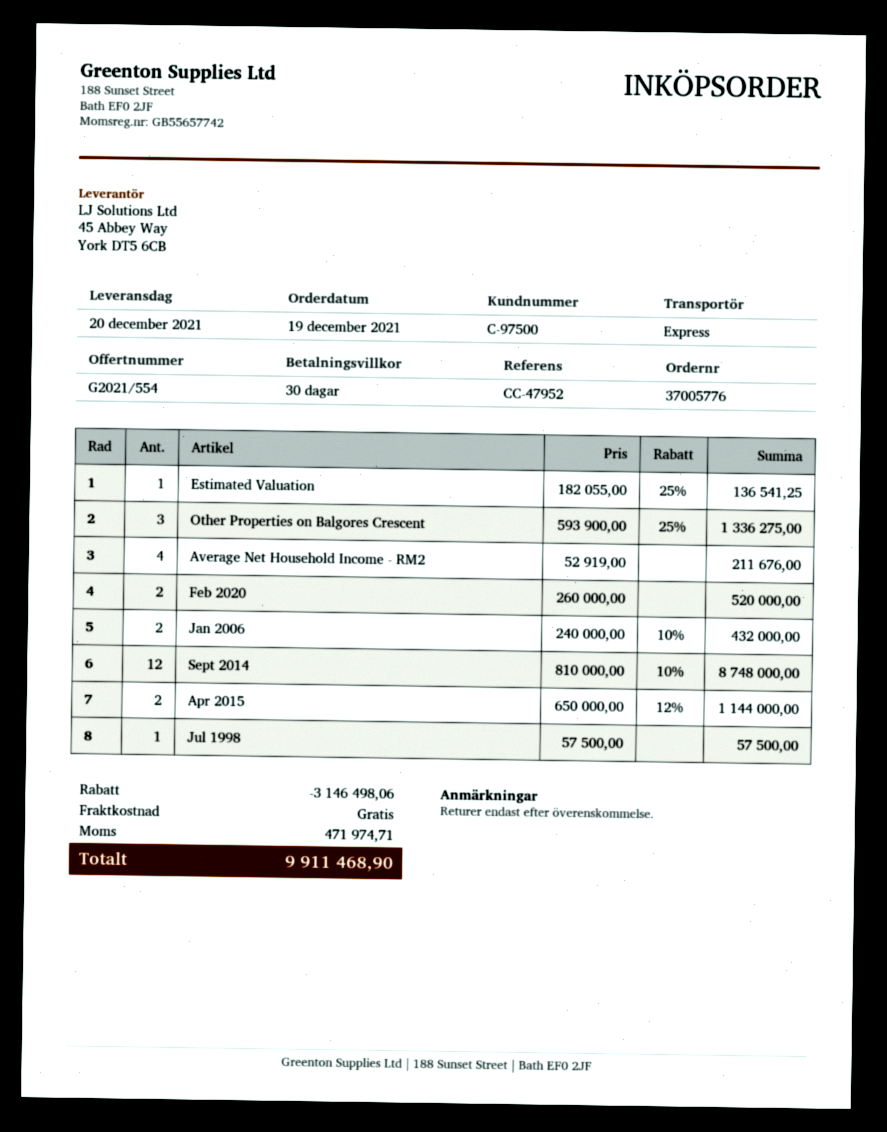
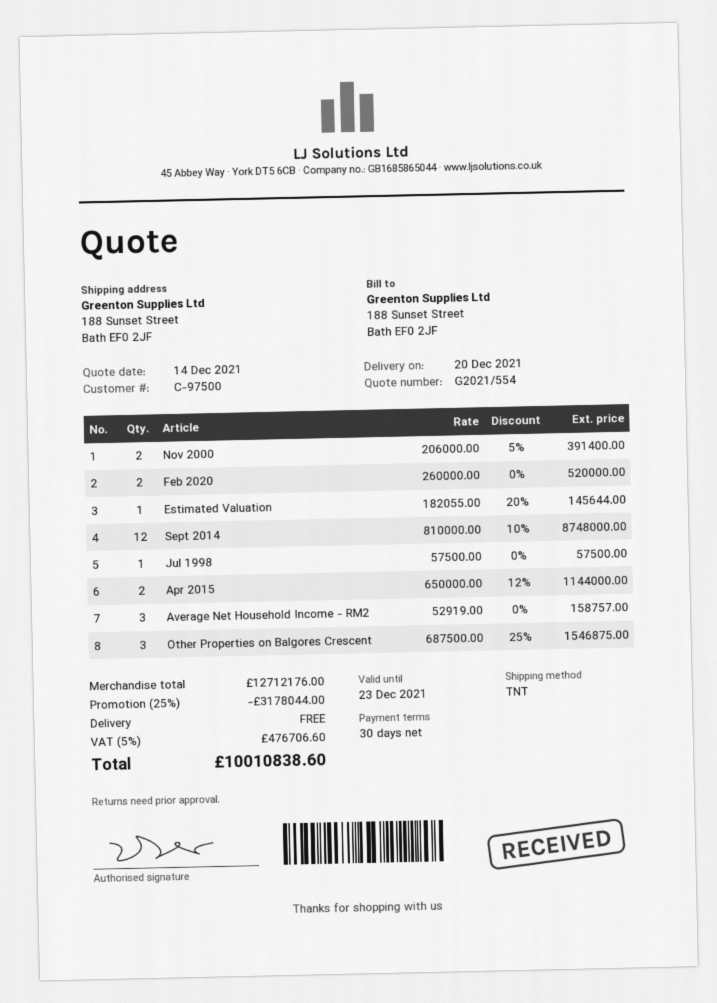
shipping method: express -> TNT
Estimated Valuation: 1 x 182055.00 - 25% = 136541.25 -> 1 x 182055.00 - 20% = 145644.00
Other Properties on Balgores Crescent: 3 x 593900.00 - 25% = 1336275.00 -> 3 x 687500.00 - 25% = 1546875.00
Average Net Household Income - RM2: 4 x 52919.00 = 211676.00 -> 3 x 52919.00 = 158757.00
Jan 2006: 2 x 240000.00 - 10% = 432000.00 -> none
Nov 2000: none -> 2 x 206000.00 - 5% = 391400.00
discount: 3146498.06 -> 3178044.00
tax: 471974.71 -> 476706.60
total: 9911468.90 -> 10010838.60

